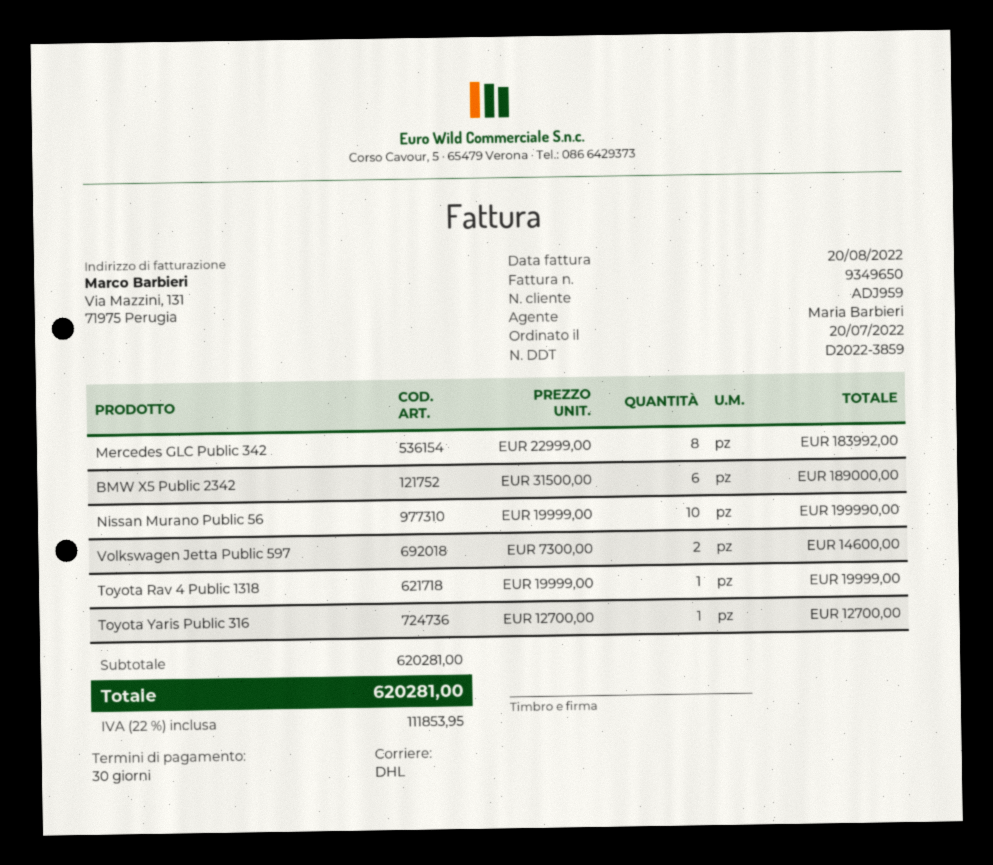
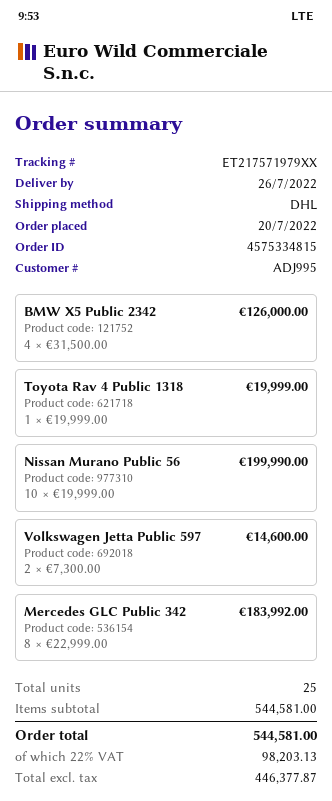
customer number: ADJ959 -> ADJ995
BMW X5 Public 2342: 6 x 31500.00 = 189000.00 -> 4 x 31500.00 = 126000.00
Toyota Yaris Public 316: 1 x 12700.00 = 12700.00 -> none
subtotal: 620281.00 -> 544581.00
tax: 22% = 111853.95 -> 22% = 98203.13
total: 620281.00 -> 544581.00

